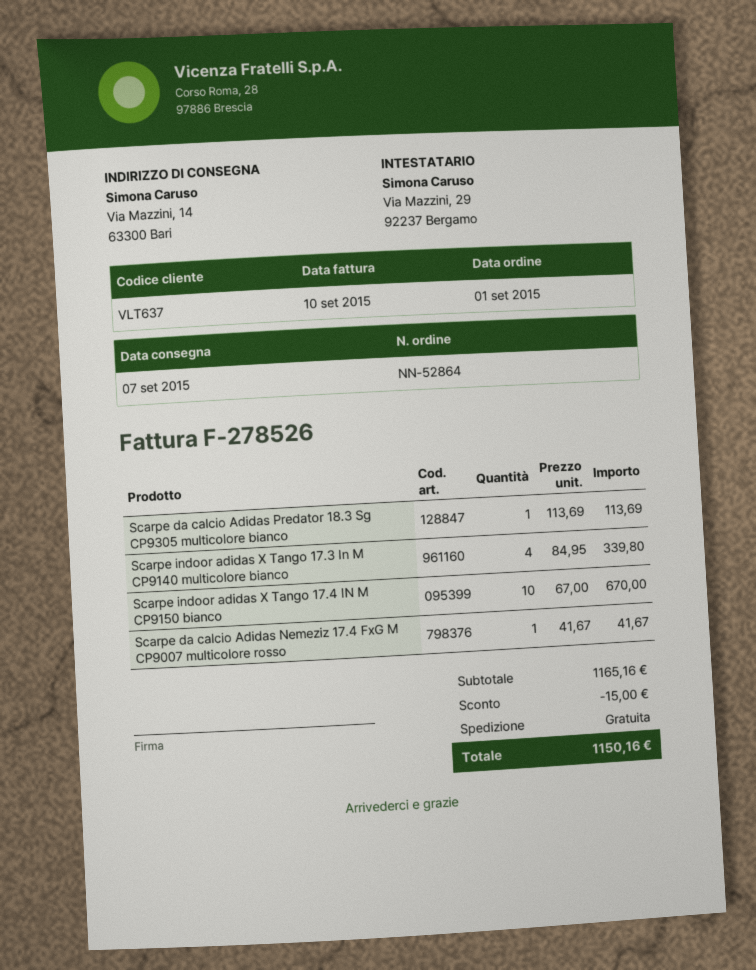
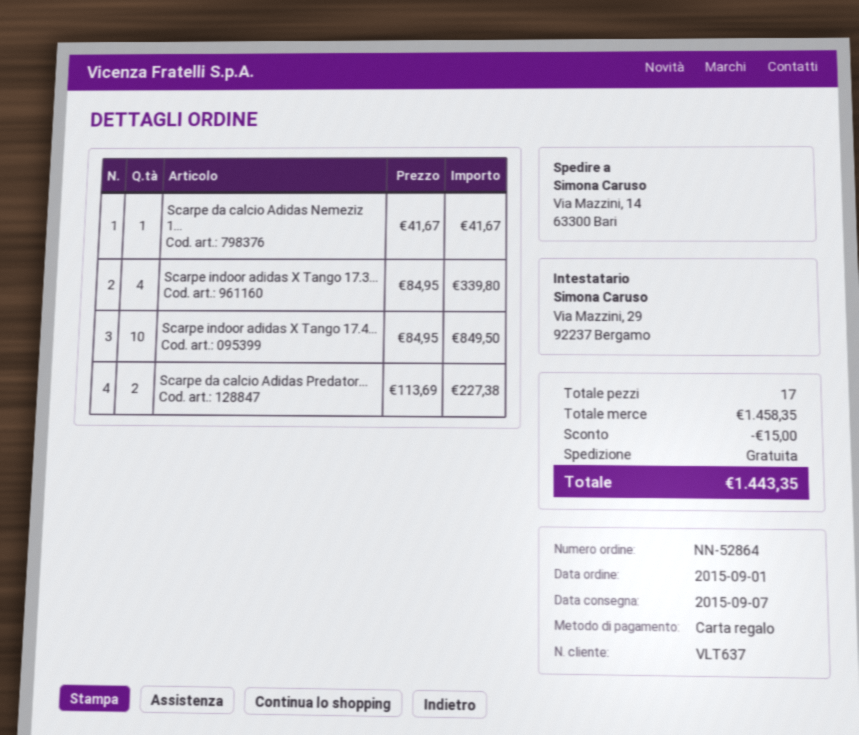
Scarpe da calcio Adidas Predator 18.3 Sg CP9305 multicolore bianco: 1 x 113.69 = 113.69 -> 2 x 113.69 = 227.38
Scarpe indoor adidas X Tango 17.4 IN M CP9150 bianco: 10 x 67.00 = 670.00 -> 10 x 84.95 = 849.50
subtotal: 1165.16 -> 1458.35
total: 1150.16 -> 1443.35

